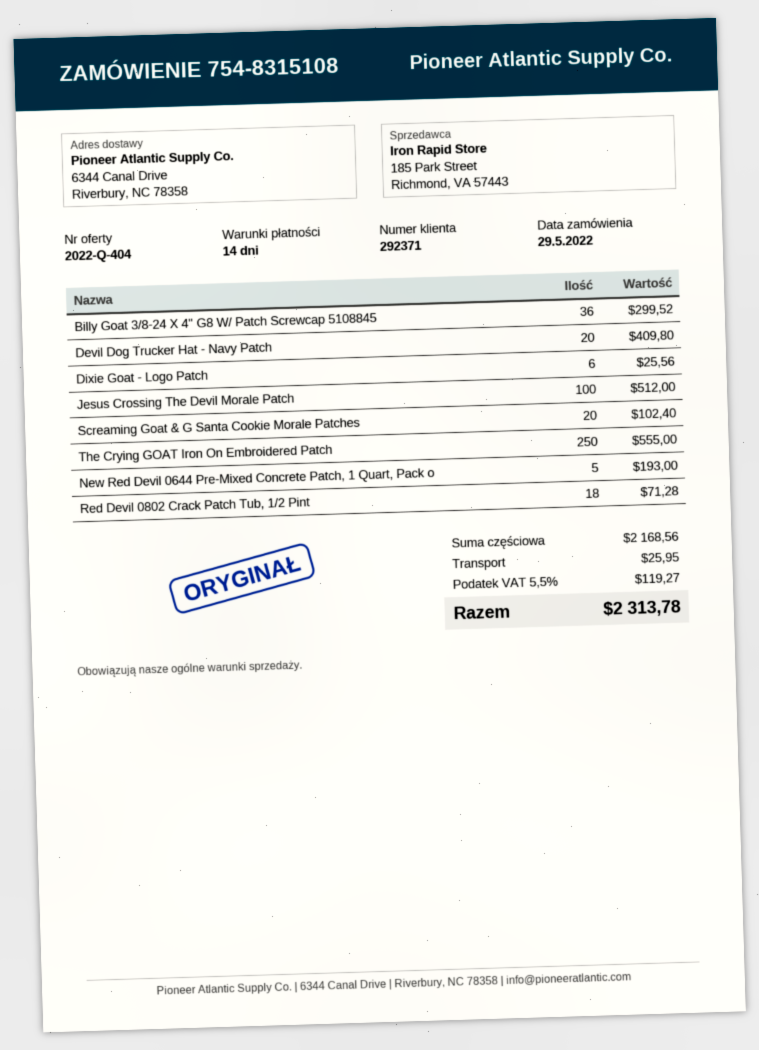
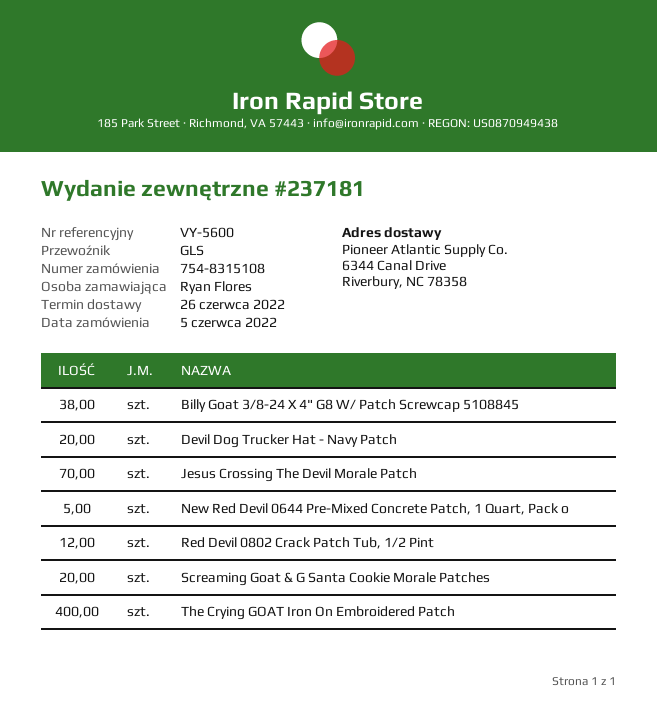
order date: 2022-05-29 -> 2022-06-05
Billy Goat 3/8-24 X 4" G8 W/ Patch Screwcap 5108845: 36 -> 38
Dixie Goat - Logo Patch: 6 -> none
Jesus Crossing The Devil Morale Patch: 100 -> 70
The Crying GOAT Iron On Embroidered Patch: 250 -> 400
Red Devil 0802 Crack Patch Tub, 1/2 Pint: 18 -> 12

